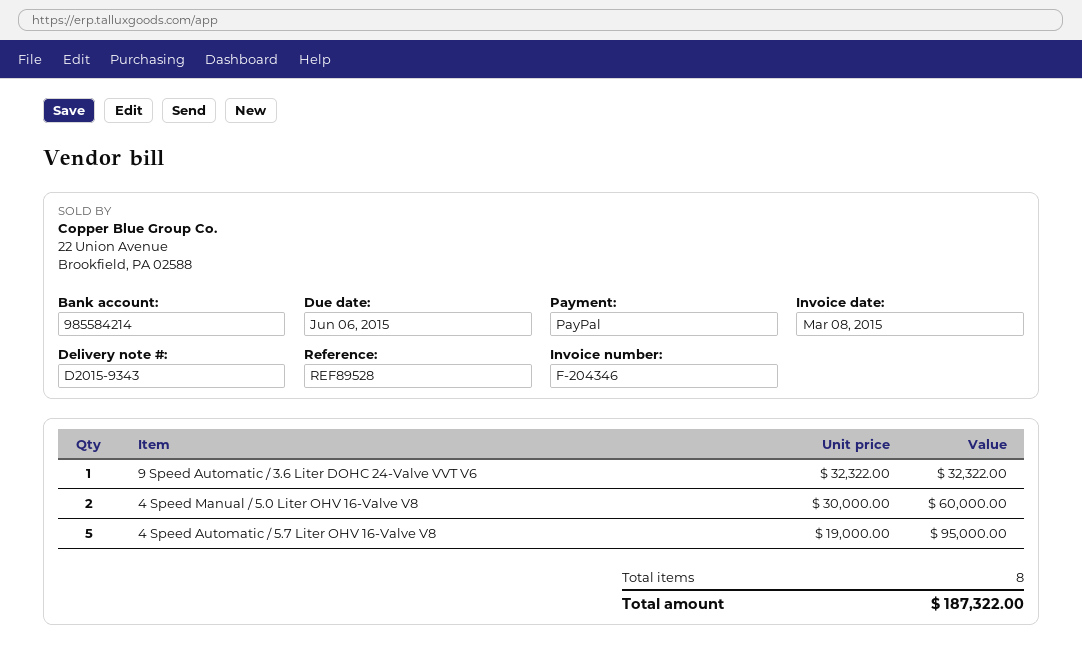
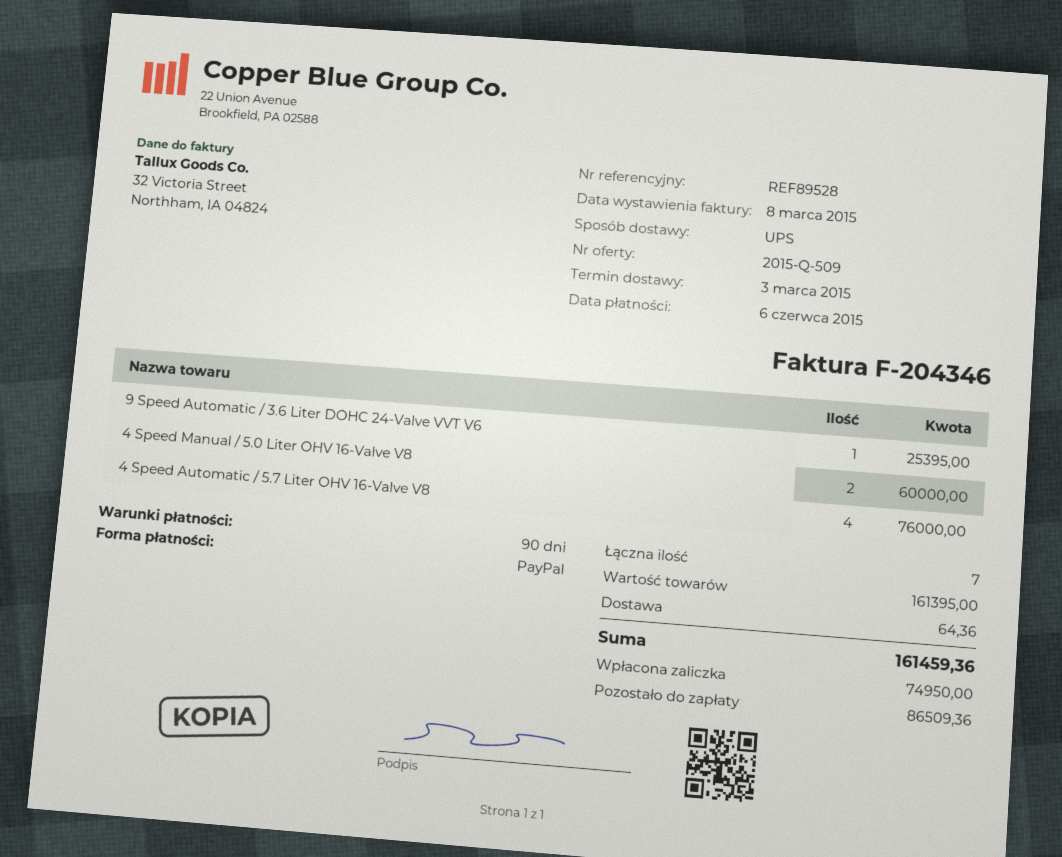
9 Speed Automatic / 3.6 Liter DOHC 24-Valve VVT V6: 1 for 32322.00 -> 1 for 25395.00
4 Speed Automatic / 5.7 Liter OHV 16-Valve V8: 5 for 95000.00 -> 4 for 76000.00
total quantity: 8 -> 7
shipping: none -> 64.36
total: 187322.00 -> 161459.36

